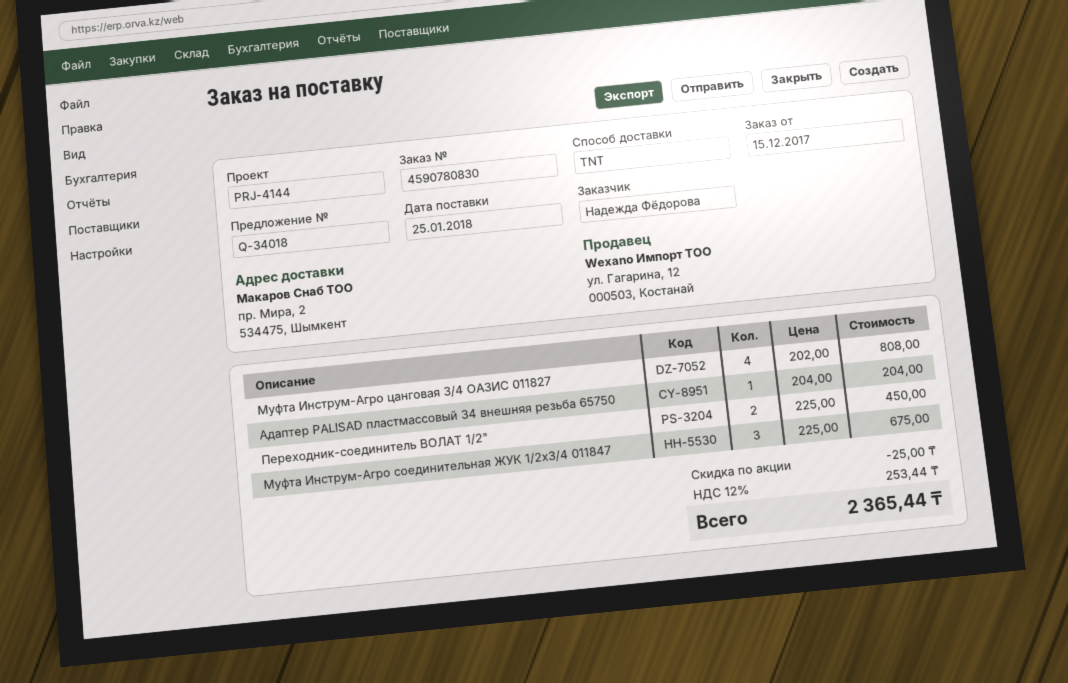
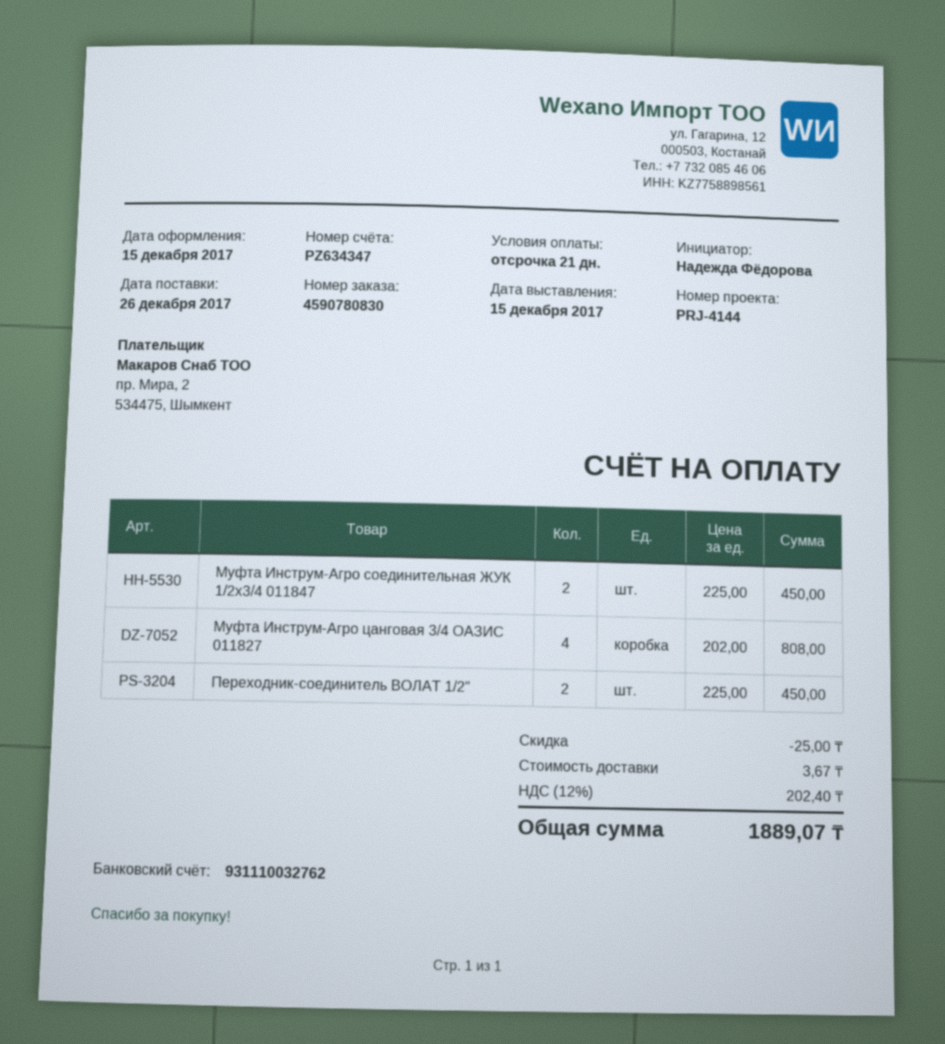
delivery date: 2018-01-25 -> 2017-12-26
Адаптер PALISAD пластмассовый 34 внешняя резьба 65750: 1 x 204.00 = 204.00 -> none
Муфта Инструм-Агро соединительная ЖУК 1/2x3/4 011847: 3 x 225.00 = 675.00 -> 2 x 225.00 = 450.00
shipping: none -> 3.67
tax: 12% = 253.44 -> 12% = 202.40
total: 2365.44 -> 1889.07

